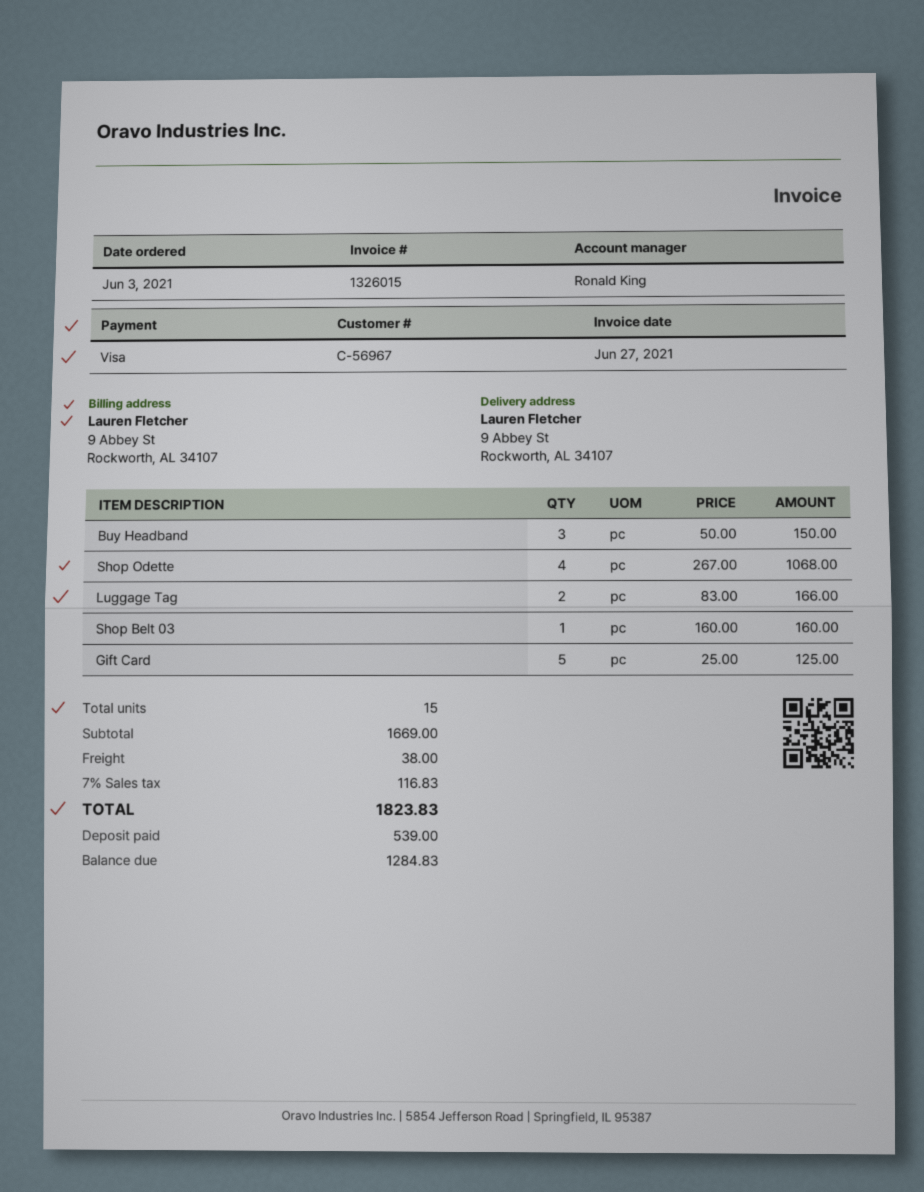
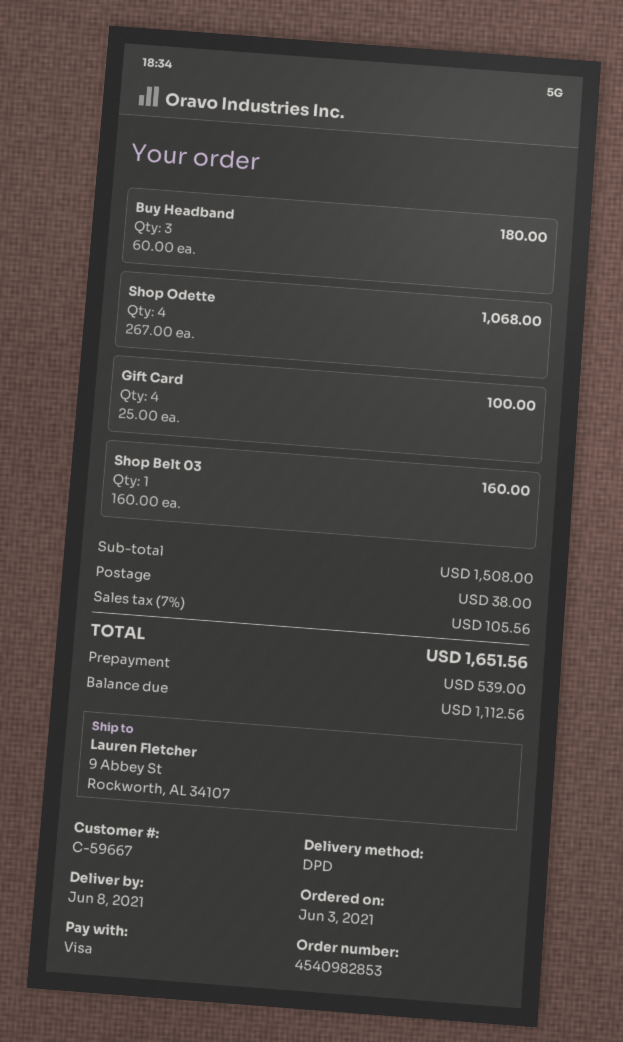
customer number: C-56967 -> C-59667
Buy Headband: 3 x 50.00 = 150.00 -> 3 x 60.00 = 180.00
Luggage Tag: 2 x 83.00 = 166.00 -> none
Gift Card: 5 x 25.00 = 125.00 -> 4 x 25.00 = 100.00
subtotal: 1669.00 -> 1508.00
tax: 7% = 116.83 -> 7% = 105.56
total: 1823.83 -> 1651.56
balance: 1284.83 -> 1112.56

